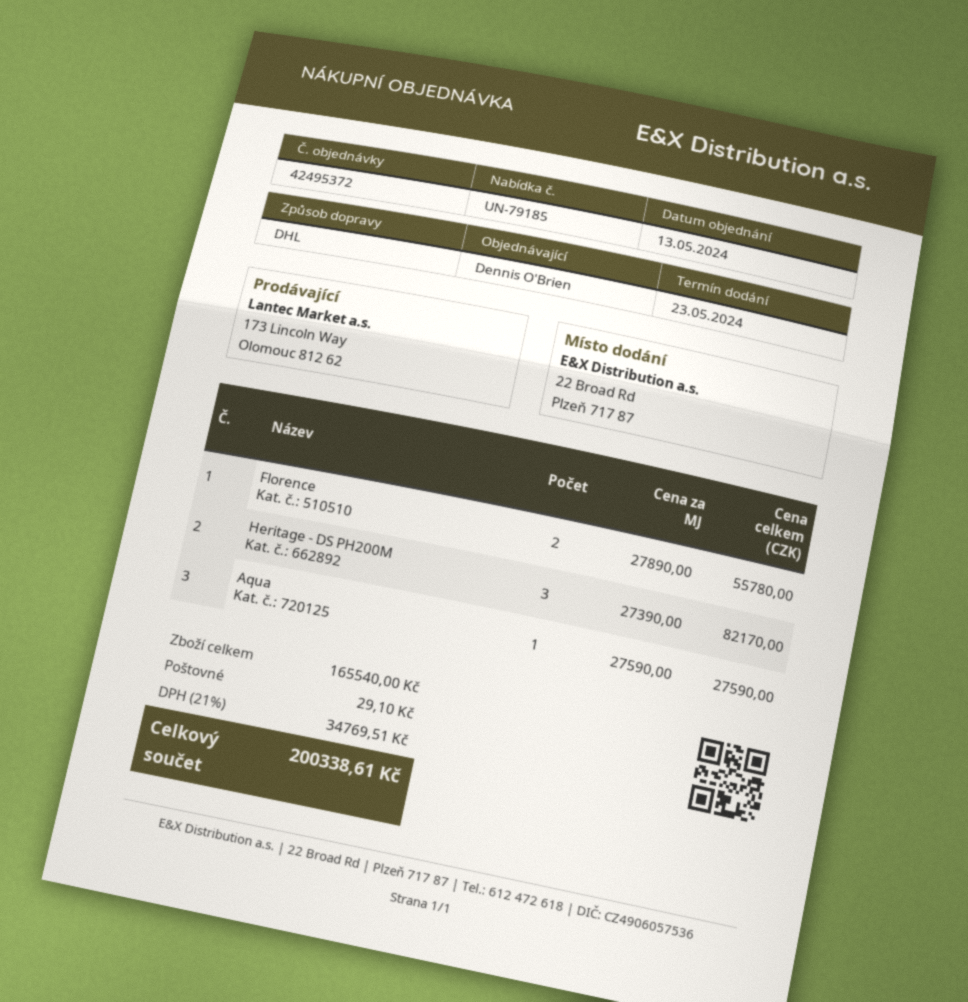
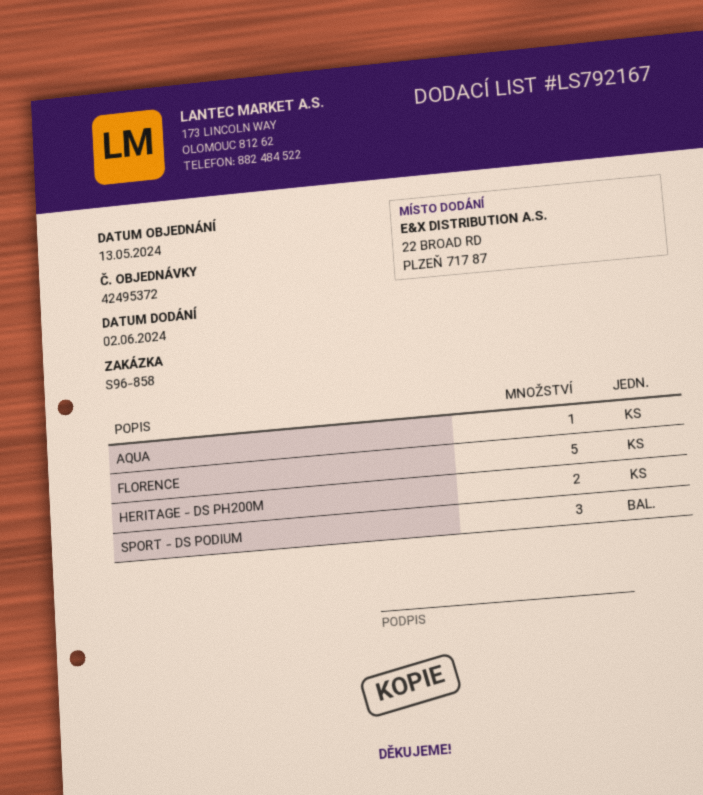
delivery date: 2024-05-23 -> 2024-06-02
Florence: 2 -> 5
Heritage - DS PH200M: 3 -> 2
SPORT - DS PODIUM: none -> 3

